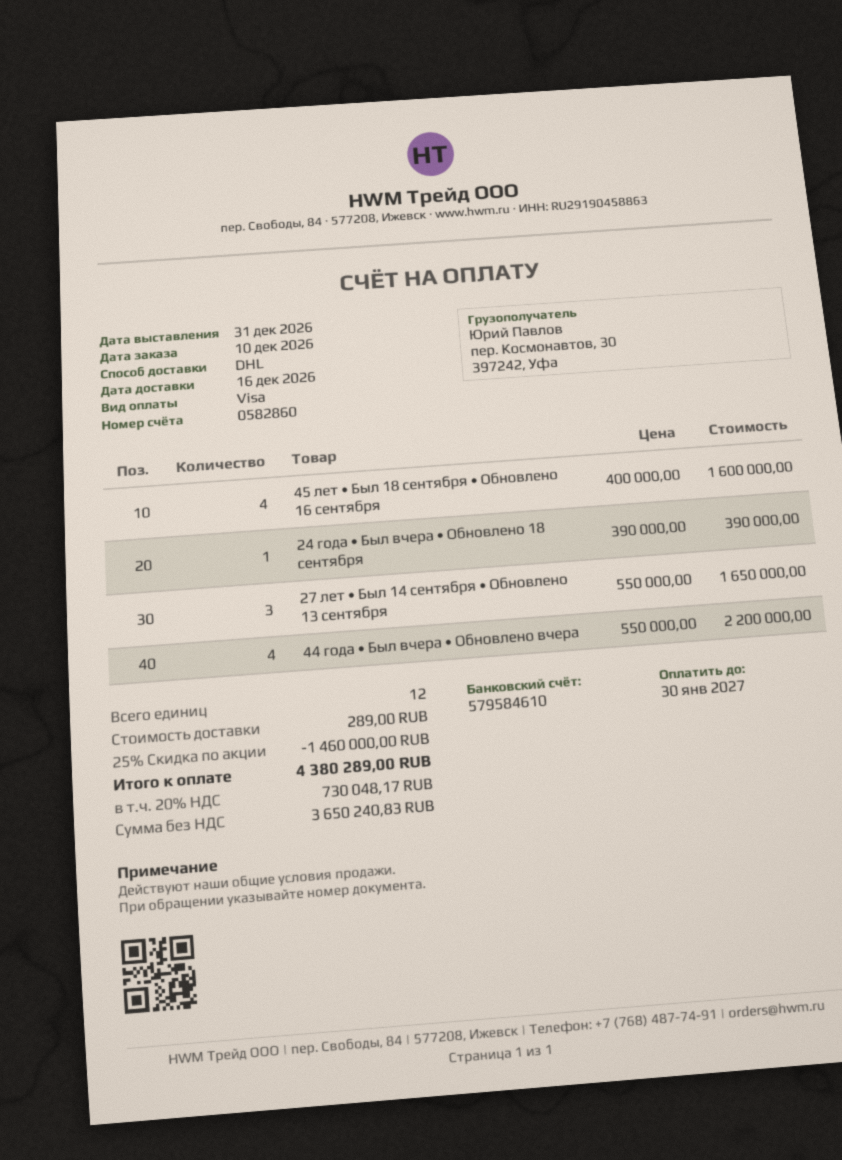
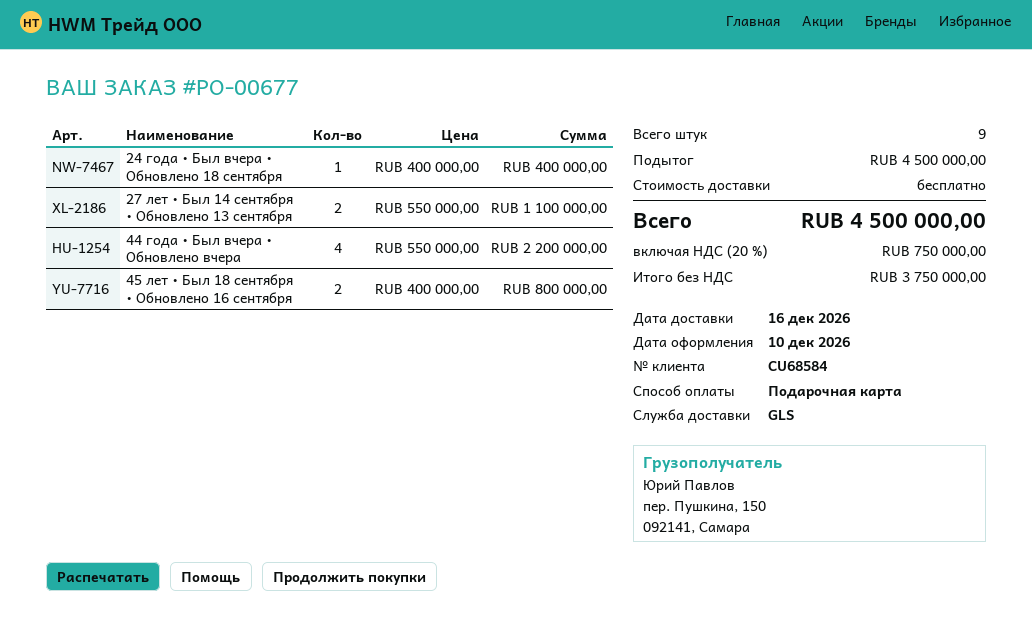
payment method: Visa -> gift card
shipping method: DHL -> GLS
ship to: пер. Космонавтов, 30, 397242, Уфа -> пер. Пушкина, 150, 092141, Самара
45 лет • Был 18 сентября • Обновлено 16 сентября: 4 x 400000.00 = 1600000.00 -> 2 x 400000.00 = 800000.00
24 года • Был вчера • Обновлено 18 сентября: 1 x 390000.00 = 390000.00 -> 1 x 400000.00 = 400000.00
27 лет • Был 14 сентября • Обновлено 13 сентября: 3 x 550000.00 = 1650000.00 -> 2 x 550000.00 = 1100000.00
total quantity: 12 -> 9
discount: 25% = 1460000.00 -> none
shipping: 289.00 -> 0.00
net: 3650240.83 -> 3750000.00
tax: 20% = 730048.17 -> 20% = 750000.00
total: 4380289.00 -> 4500000.00

